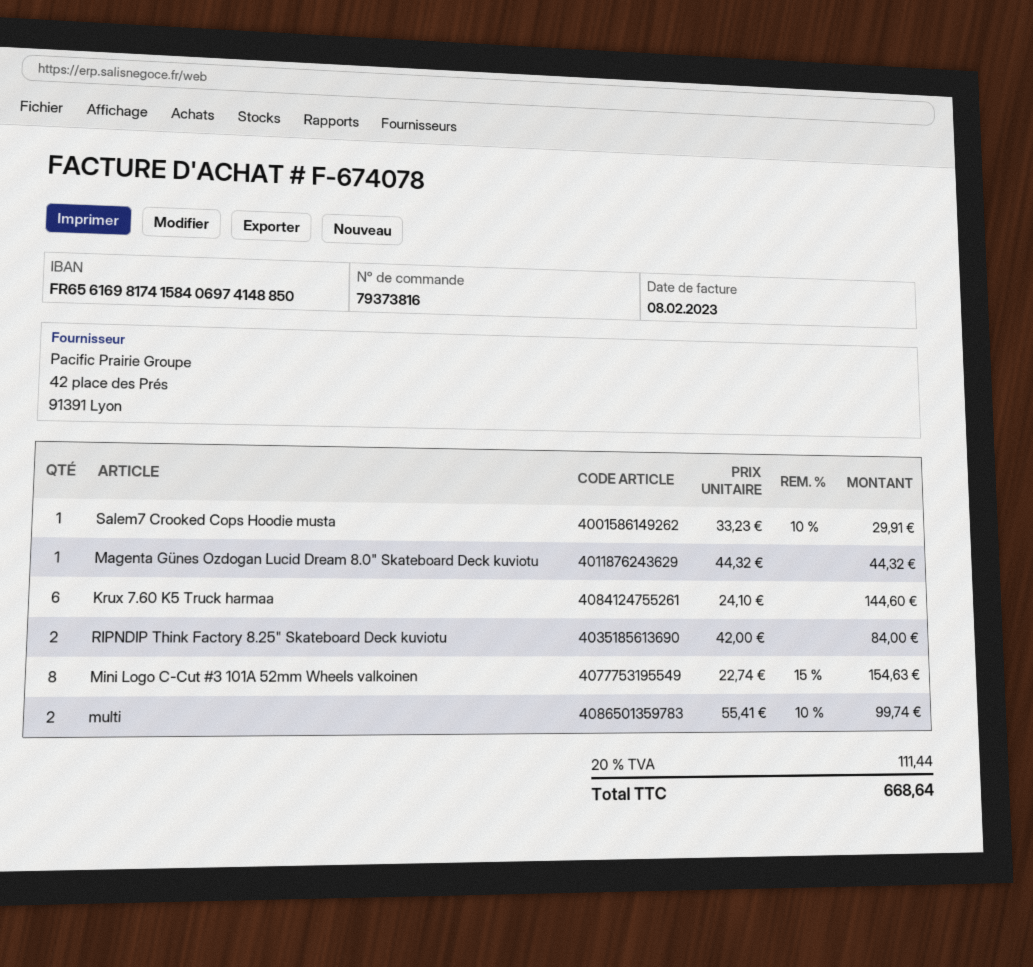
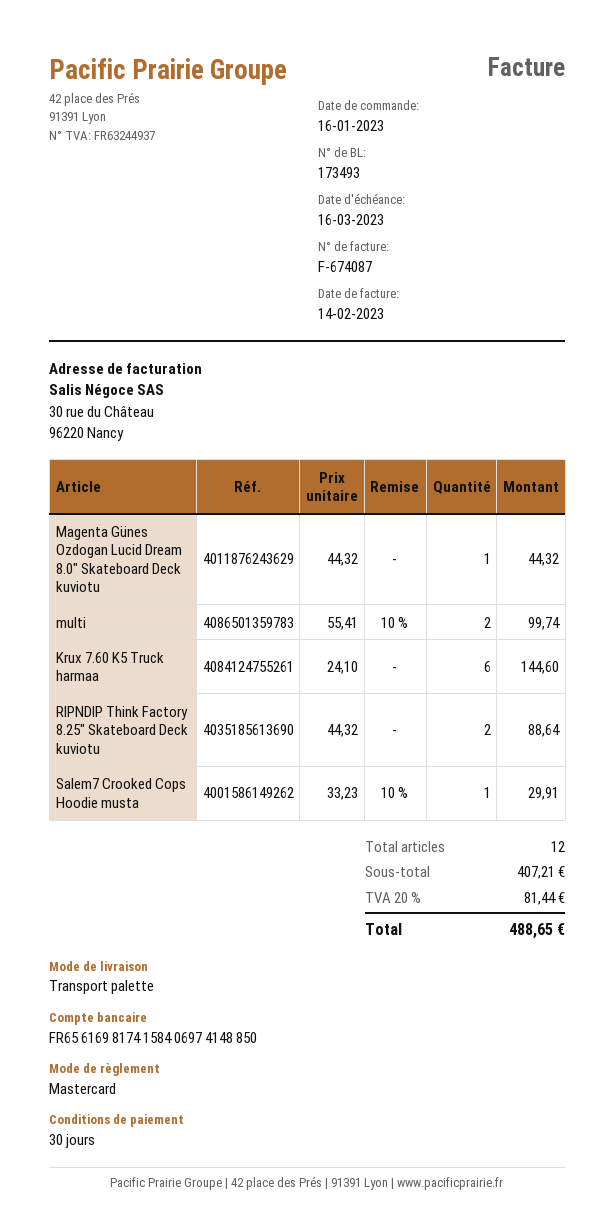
invoice number: F-674078 -> F-674087
invoice date: 2023-02-08 -> 2023-02-14
RIPNDIP Think Factory 8.25" Skateboard Deck kuviotu: 2 x 42.00 = 84.00 -> 2 x 44.32 = 88.64
Mini Logo C-Cut #3 101A 52mm Wheels valkoinen: 8 x 22.74 - 15% = 154.63 -> none
tax: 20% = 111.44 -> 20% = 81.44
total: 668.64 -> 488.65

